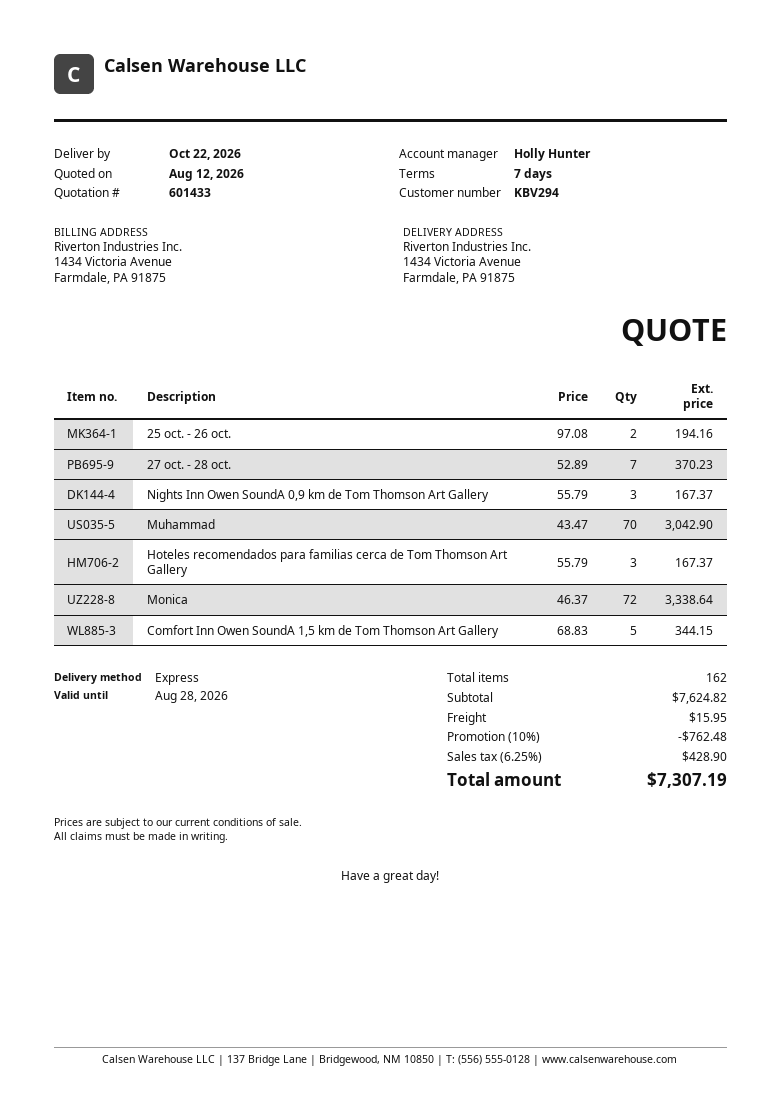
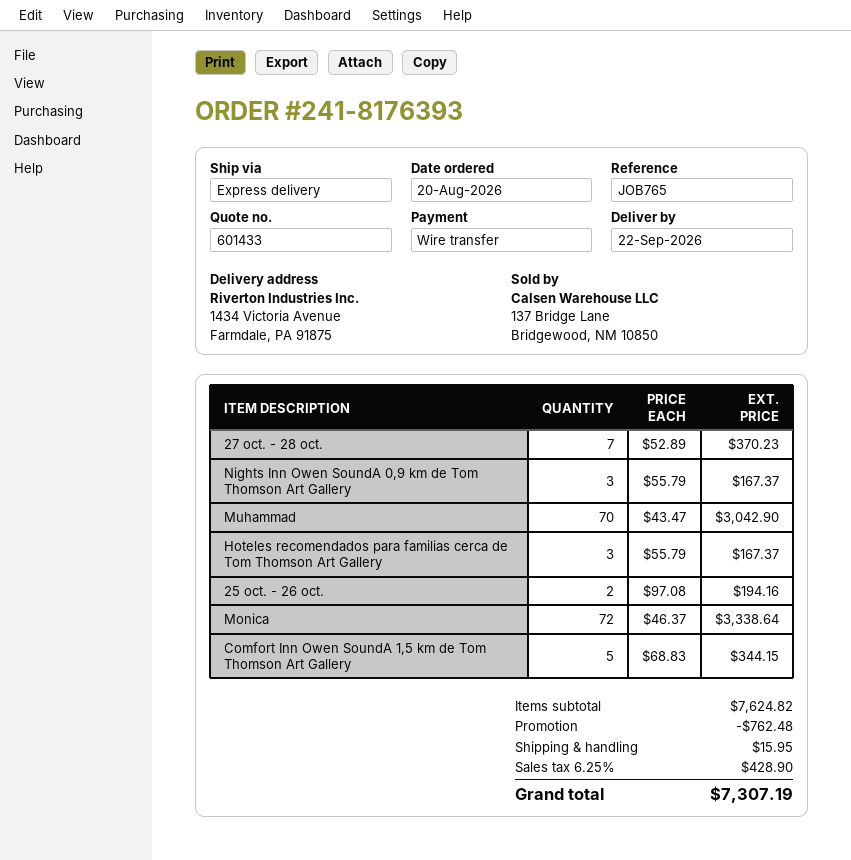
delivery date: 2026-10-22 -> 2026-09-22

